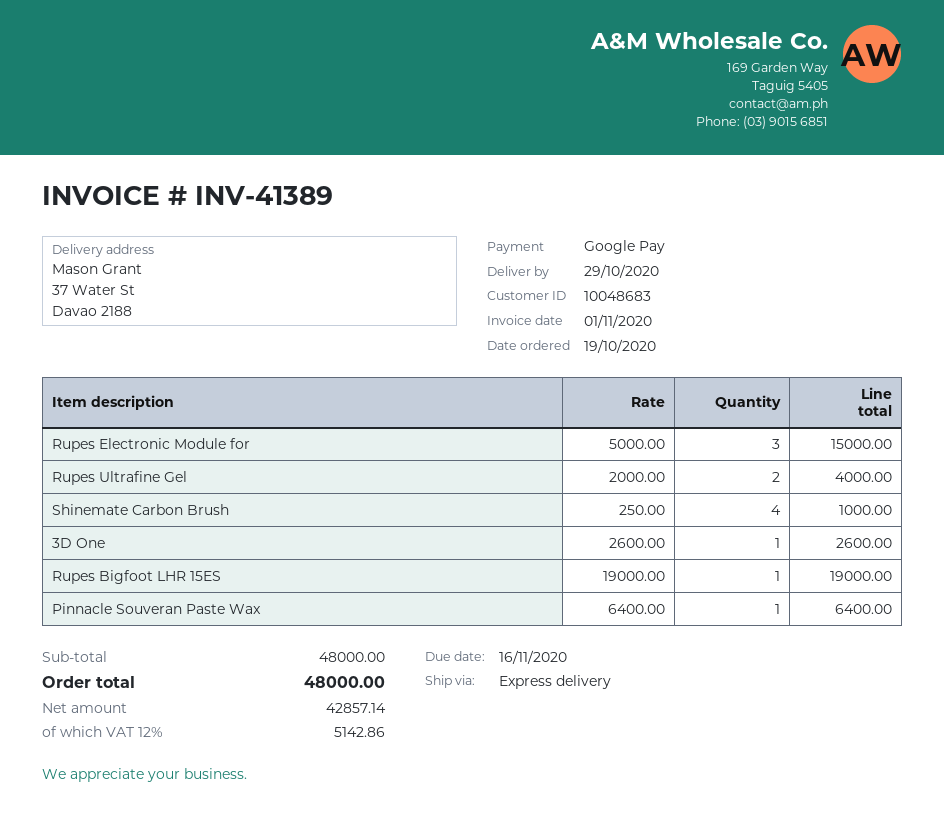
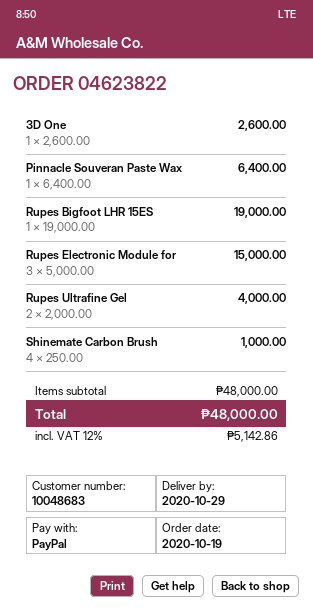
payment method: Google Pay -> PayPal

